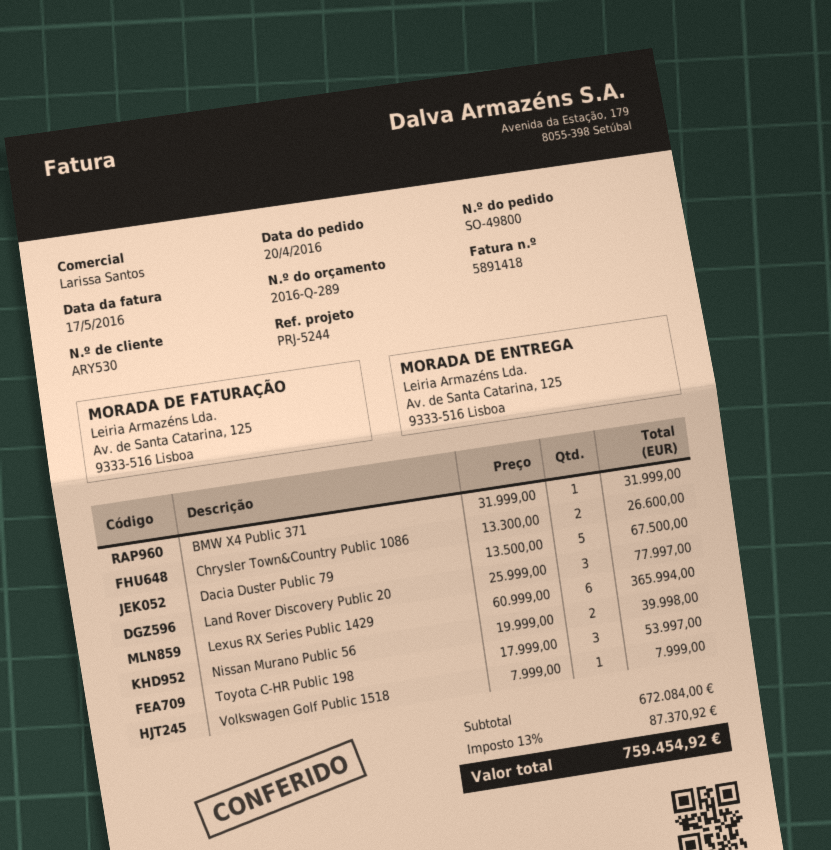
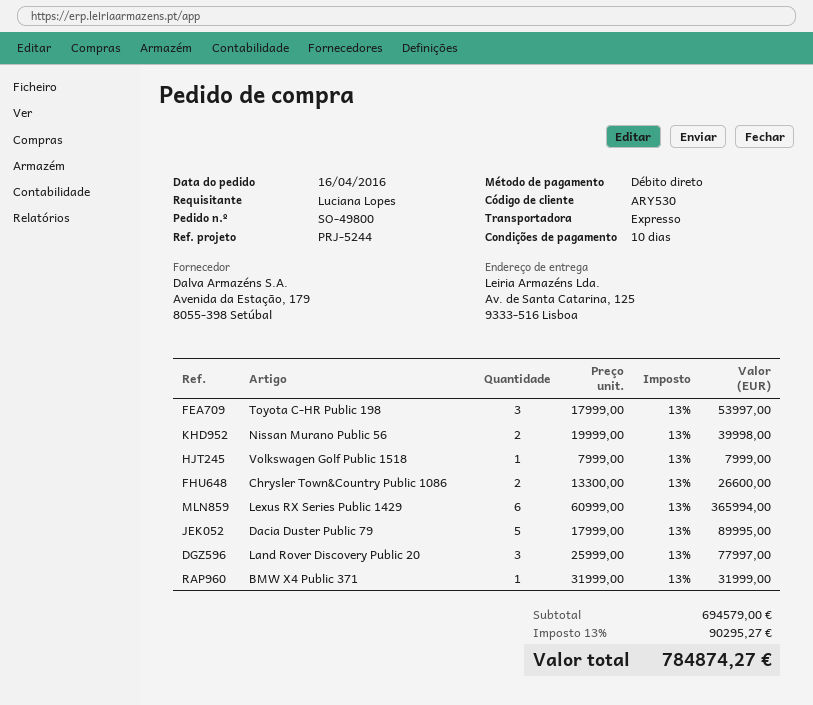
order date: 2016-04-20 -> 2016-04-16
Dacia Duster Public 79: 5 x 13500.00 = 67500.00 -> 5 x 17999.00 = 89995.00
subtotal: 672084.00 -> 694579.00
tax: 13% = 87370.92 -> 13% = 90295.27
total: 759454.92 -> 784874.27

